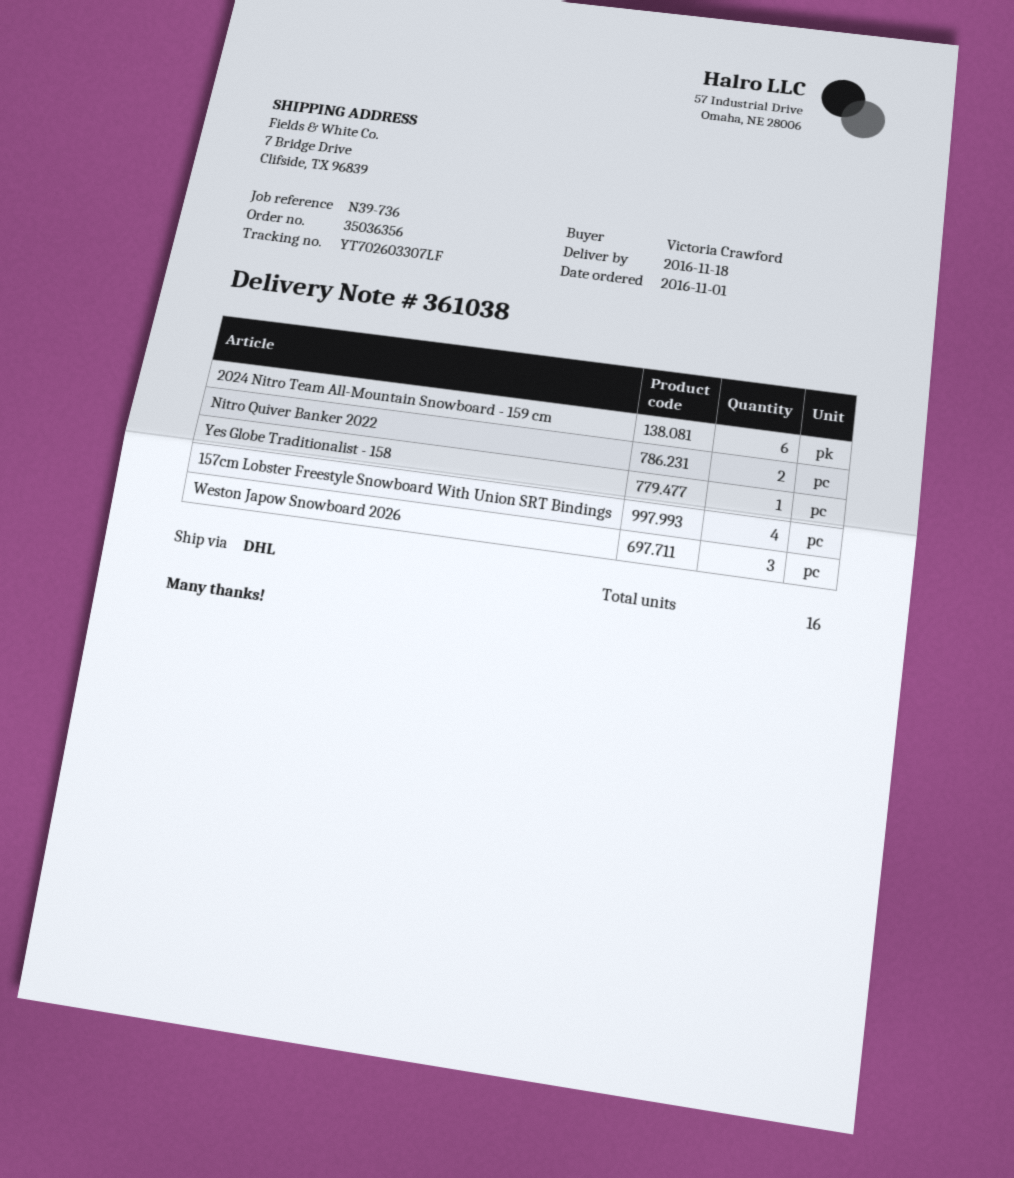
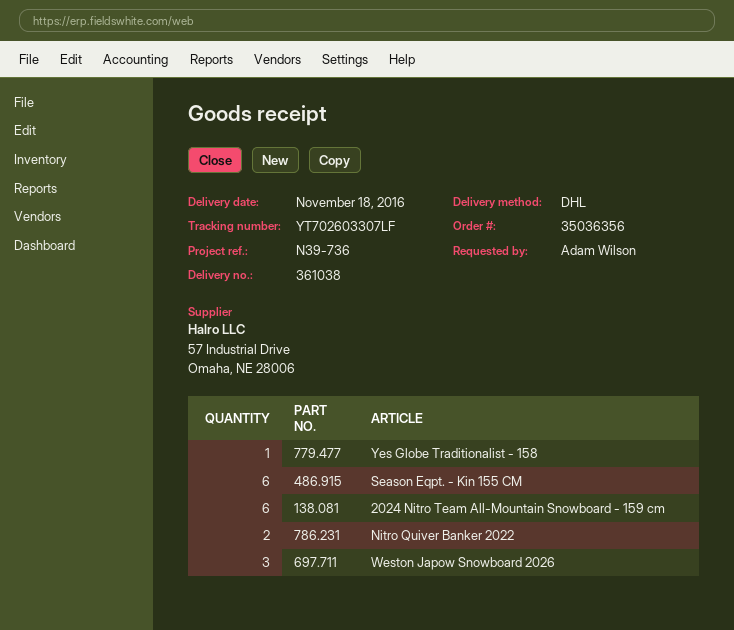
ordered by: Victoria Crawford -> Adam Wilson
157cm Lobster Freestyle Snowboard With Union SRT Bindings: 4 -> none
Season Eqpt. - Kin 155 CM: none -> 6

